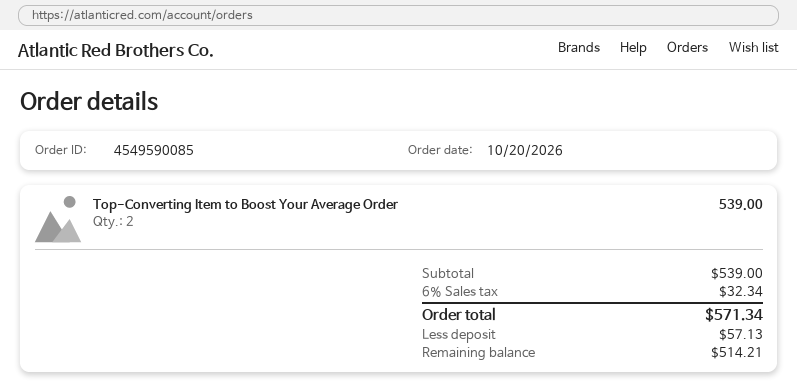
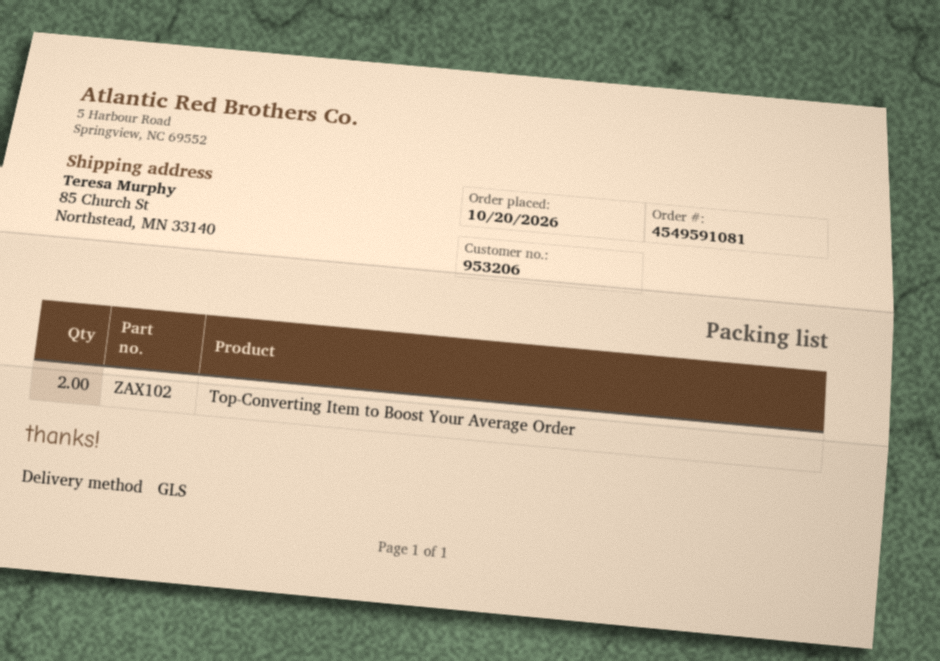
order number: 4549590085 -> 4549591081

